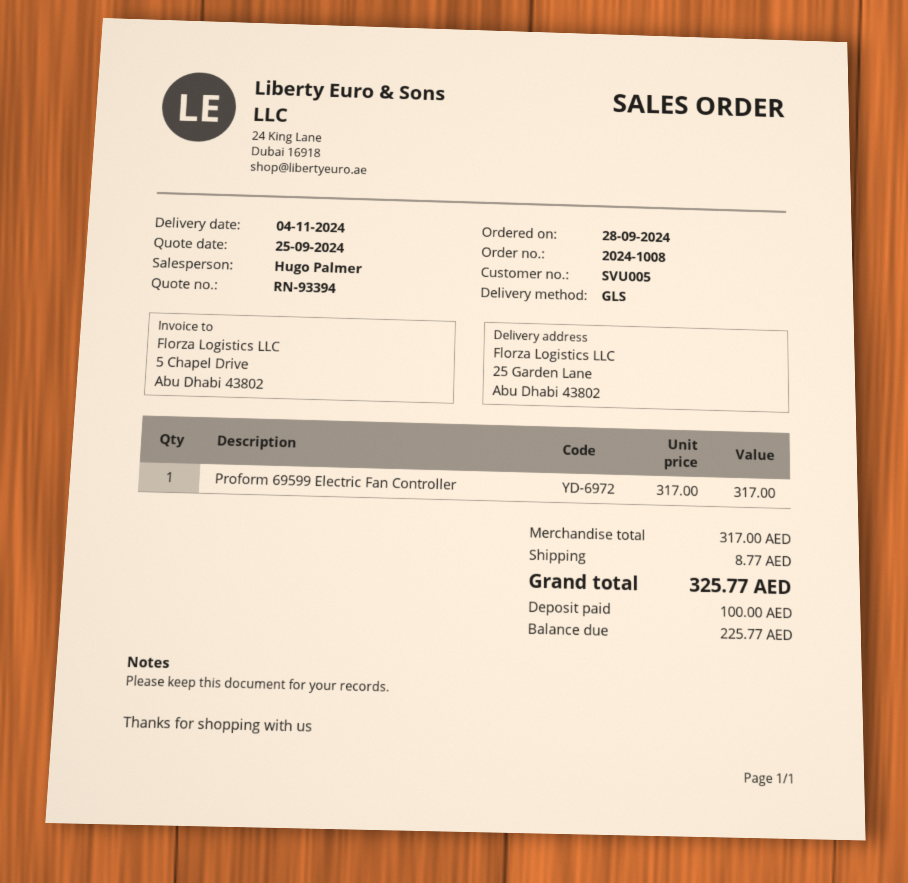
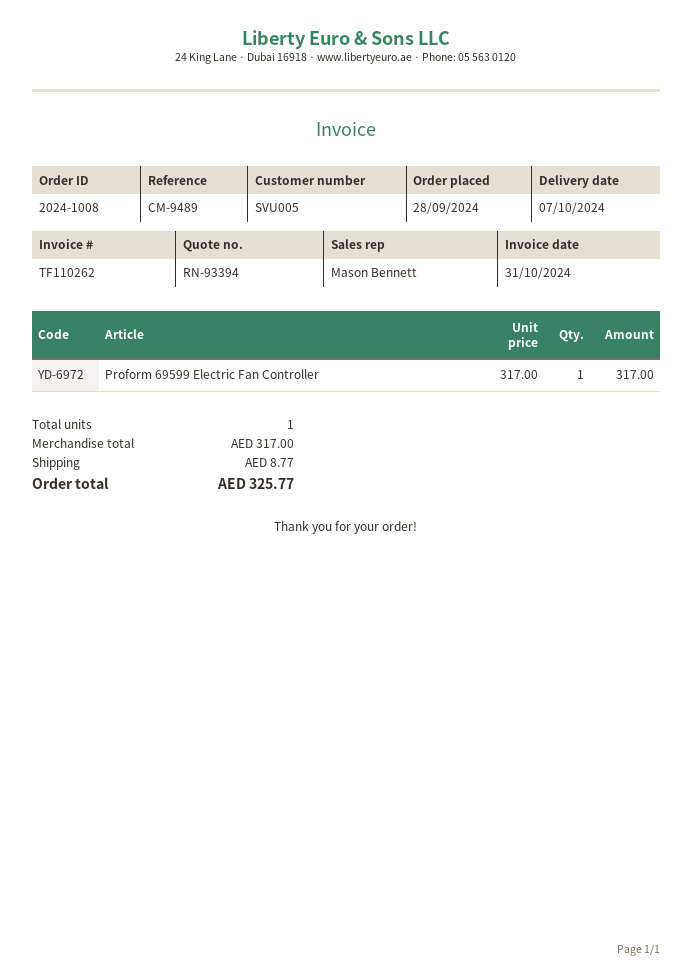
delivery date: 2024-11-04 -> 2024-10-07
sales rep: Hugo Palmer -> Mason Bennett

